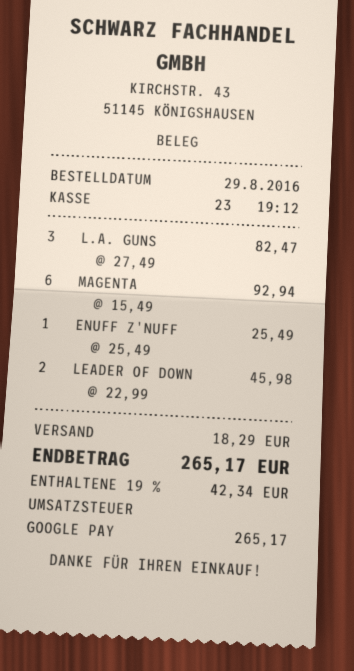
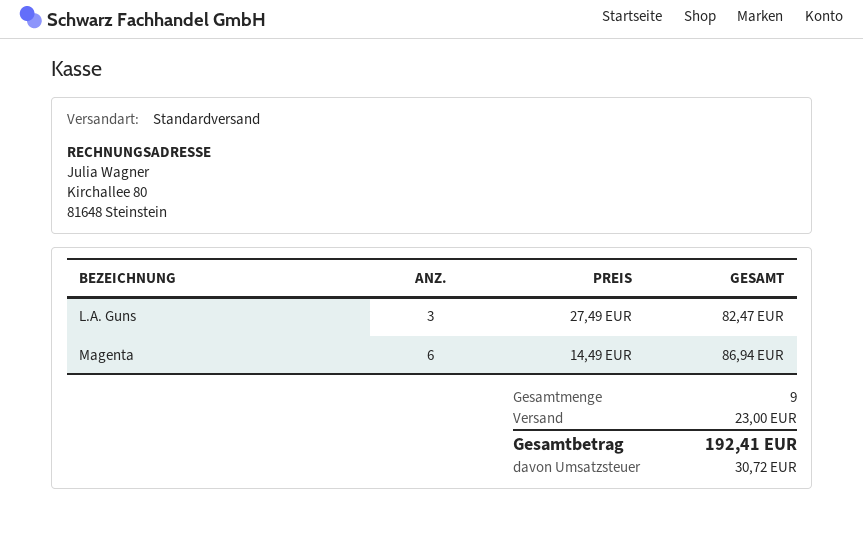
MAGENTA: 6 x 15.49 = 92.94 -> 6 x 14.49 = 86.94
ENUFF Z'NUFF: 1 x 25.49 = 25.49 -> none
LEADER OF DOWN: 2 x 22.99 = 45.98 -> none
shipping: 18.29 -> 23.00
tax: 42.34 -> 30.72
total: 265.17 -> 192.41

